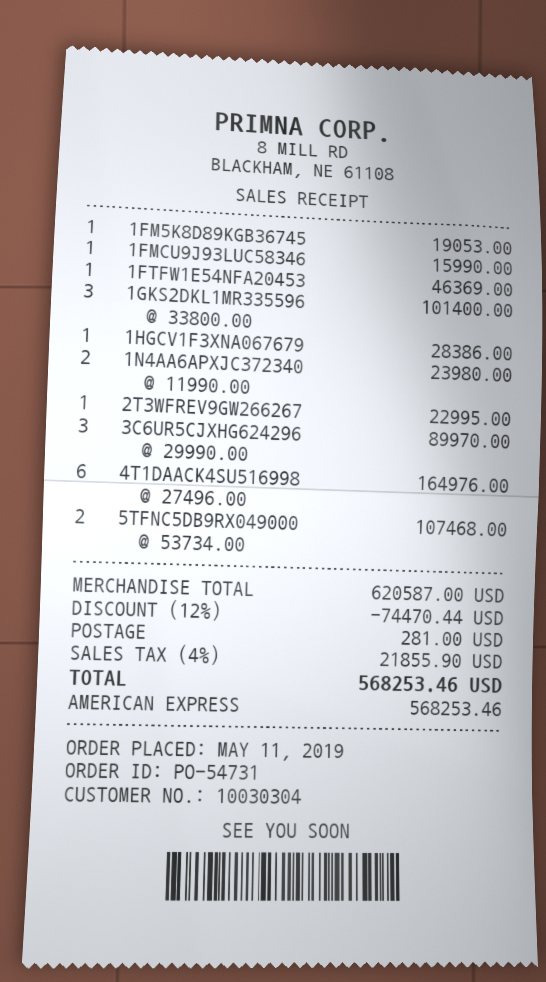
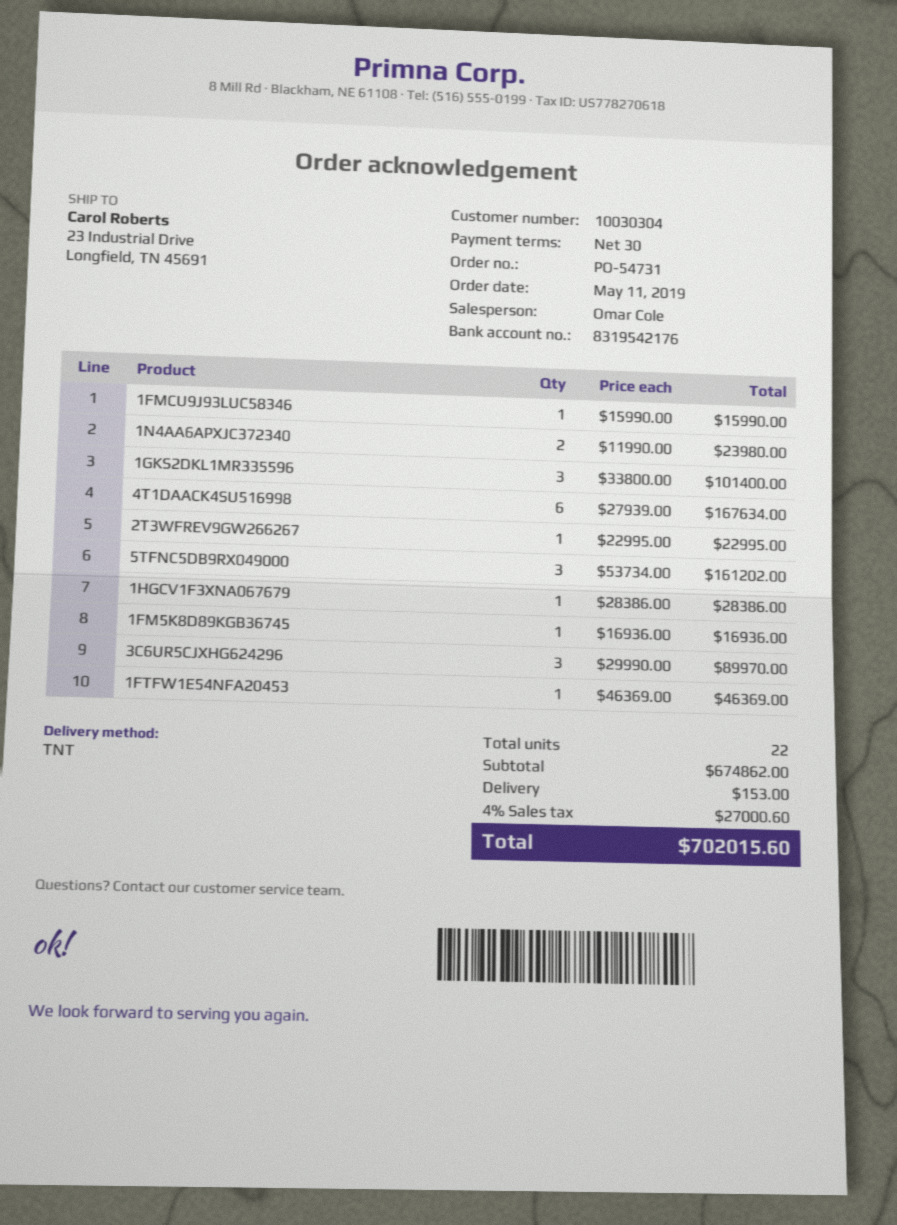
1FM5K8D89KGB36745: 1 x 19053.00 = 19053.00 -> 1 x 16936.00 = 16936.00
4T1DAACK4SU516998: 6 x 27496.00 = 164976.00 -> 6 x 27939.00 = 167634.00
5TFNC5DB9RX049000: 2 x 53734.00 = 107468.00 -> 3 x 53734.00 = 161202.00
subtotal: 620587.00 -> 674862.00
discount: 12% = 74470.44 -> none
shipping: 281.00 -> 153.00
tax: 4% = 21855.90 -> 4% = 27000.60
total: 568253.46 -> 702015.60

